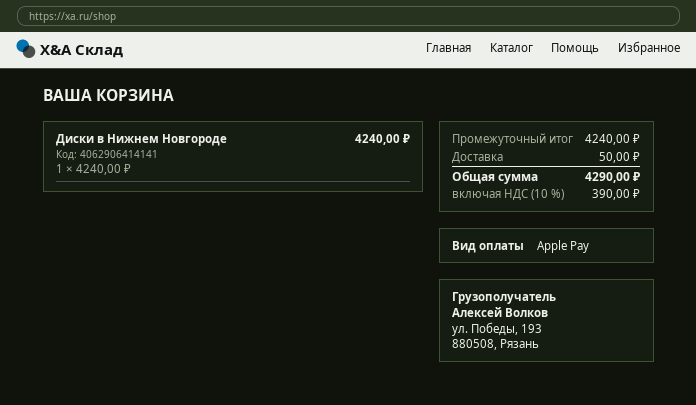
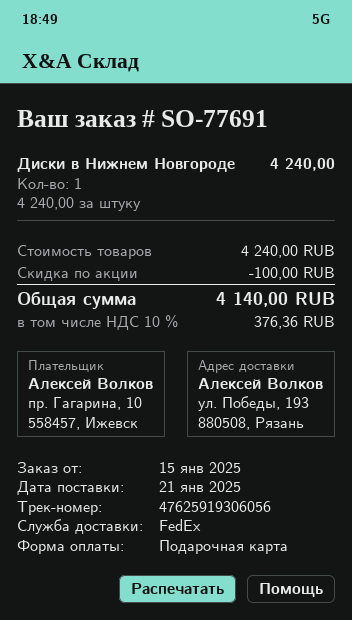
payment method: Apple Pay -> gift card
discount: none -> 100.00
shipping: 50.00 -> none
tax: 10% = 390.00 -> 10% = 376.36
total: 4290.00 -> 4140.00

